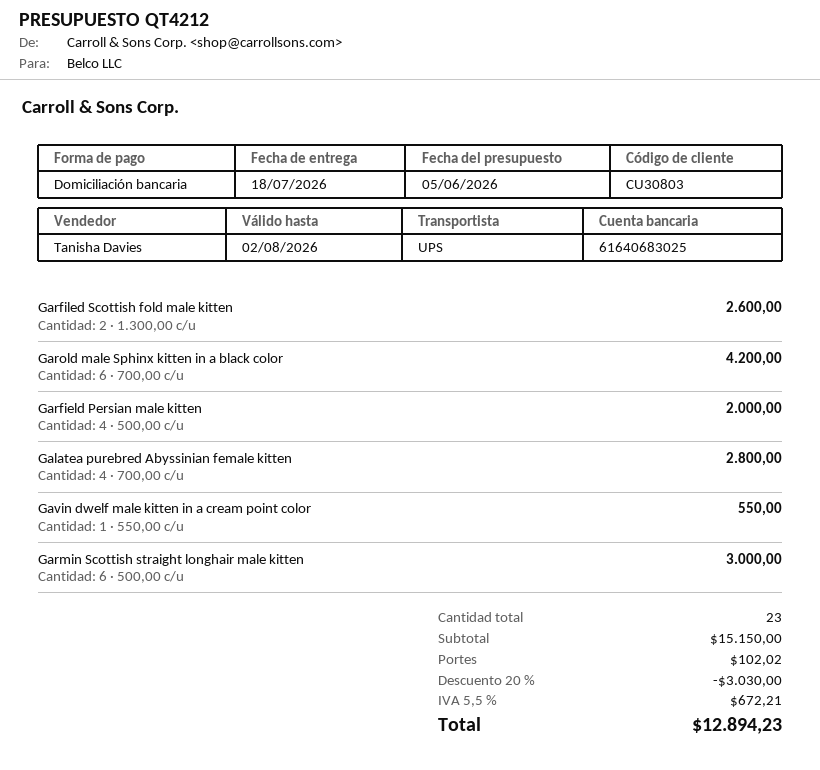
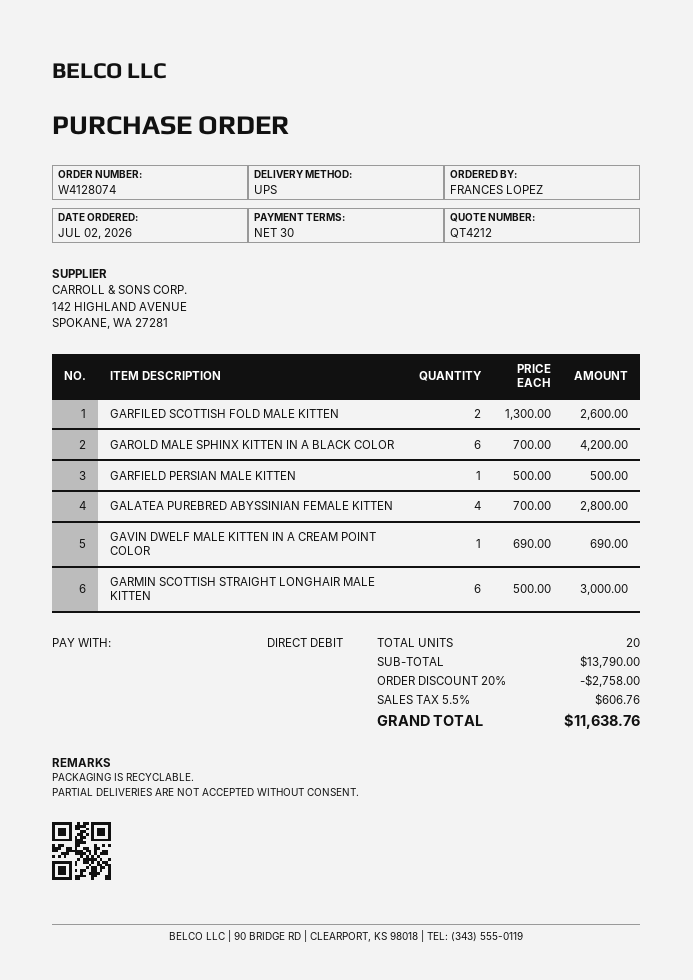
Garfield Persian male kitten: 4 x 500.00 = 2000.00 -> 1 x 500.00 = 500.00
Gavin dwelf male kitten in a cream point color: 1 x 550.00 = 550.00 -> 1 x 690.00 = 690.00
total quantity: 23 -> 20
subtotal: 15150.00 -> 13790.00
discount: 20% = 3030.00 -> 20% = 2758.00
shipping: 102.02 -> none
tax: 5.5% = 672.21 -> 5.5% = 606.76
total: 12894.23 -> 11638.76

